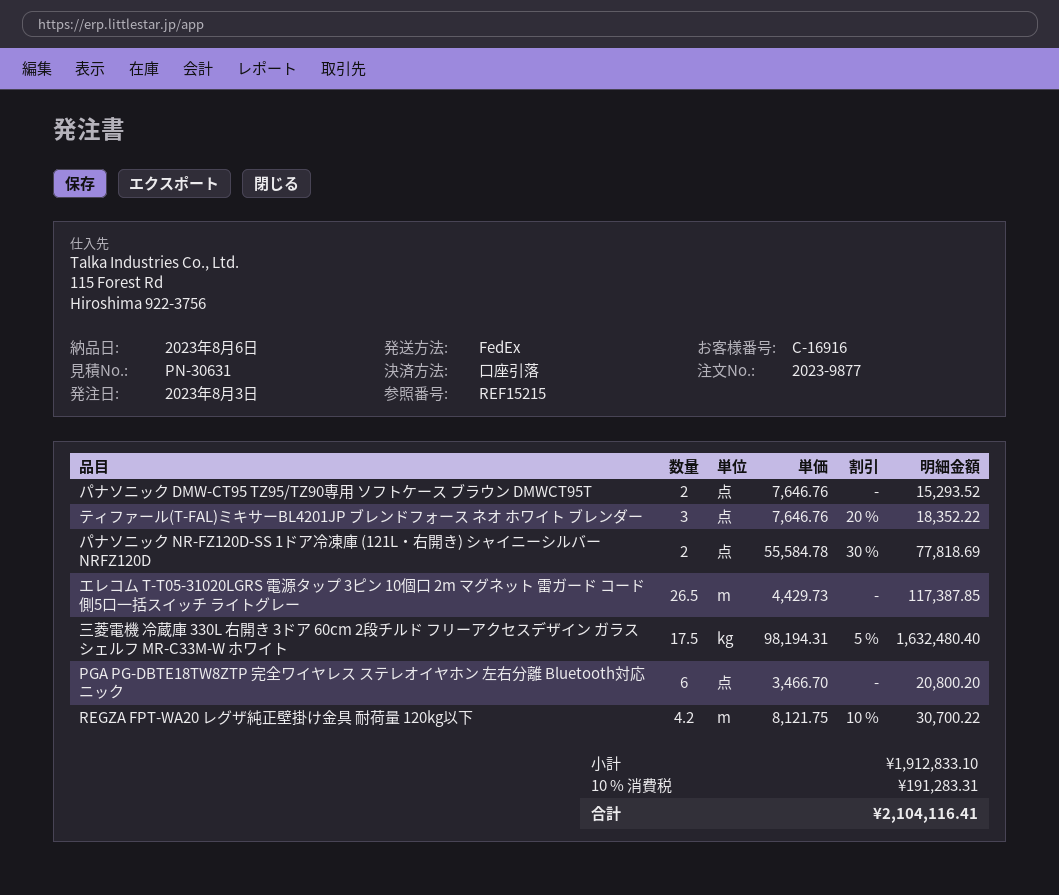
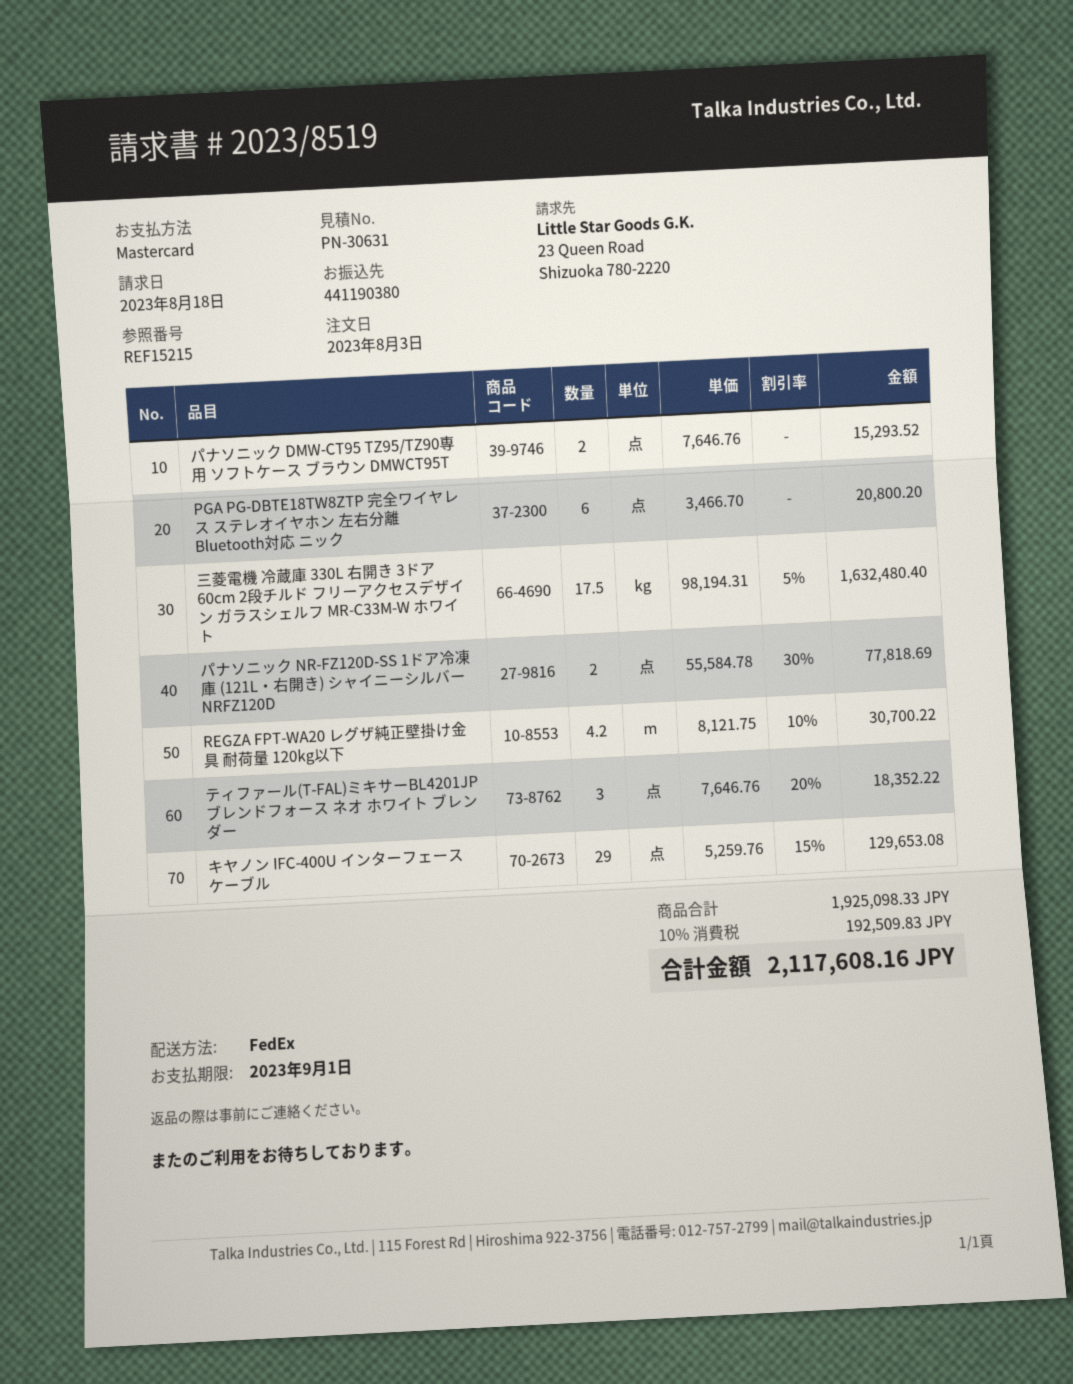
payment method: direct debit -> Mastercard
エレコム T-T05-31020LGRS 電源タップ 3ピン 10個口 2m マグネット 雷ガード コード側5口一括スイッチ ライトグレー: 26.5 x 4429.73 = 117387.85 -> none
キヤノン IFC-400U インターフェースケーブル: none -> 29 x 5259.76 - 15% = 129653.08
subtotal: 1912833.10 -> 1925098.33
tax: 10% = 191283.31 -> 10% = 192509.83
total: 2104116.41 -> 2117608.16

